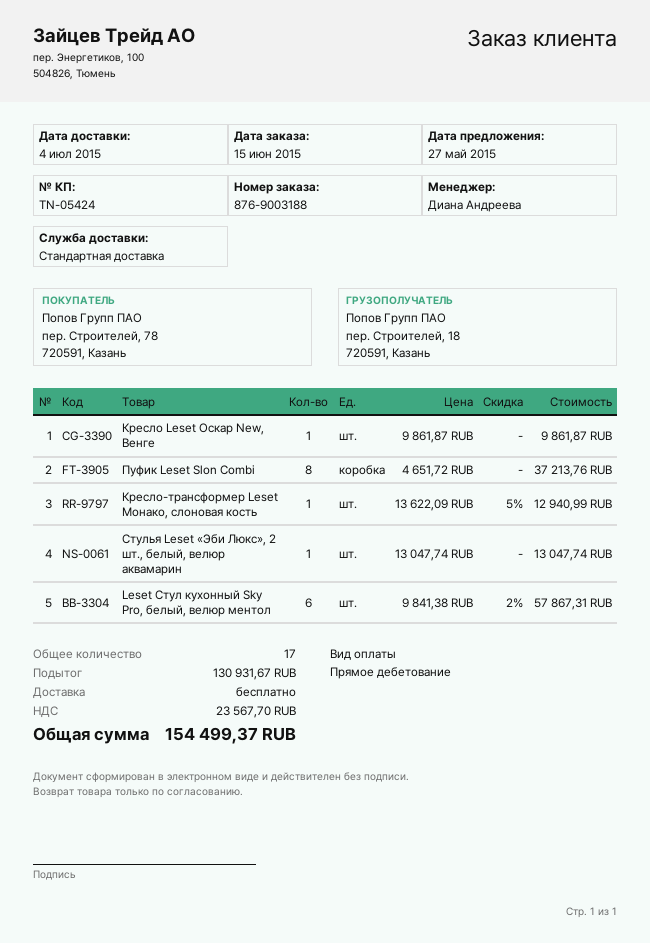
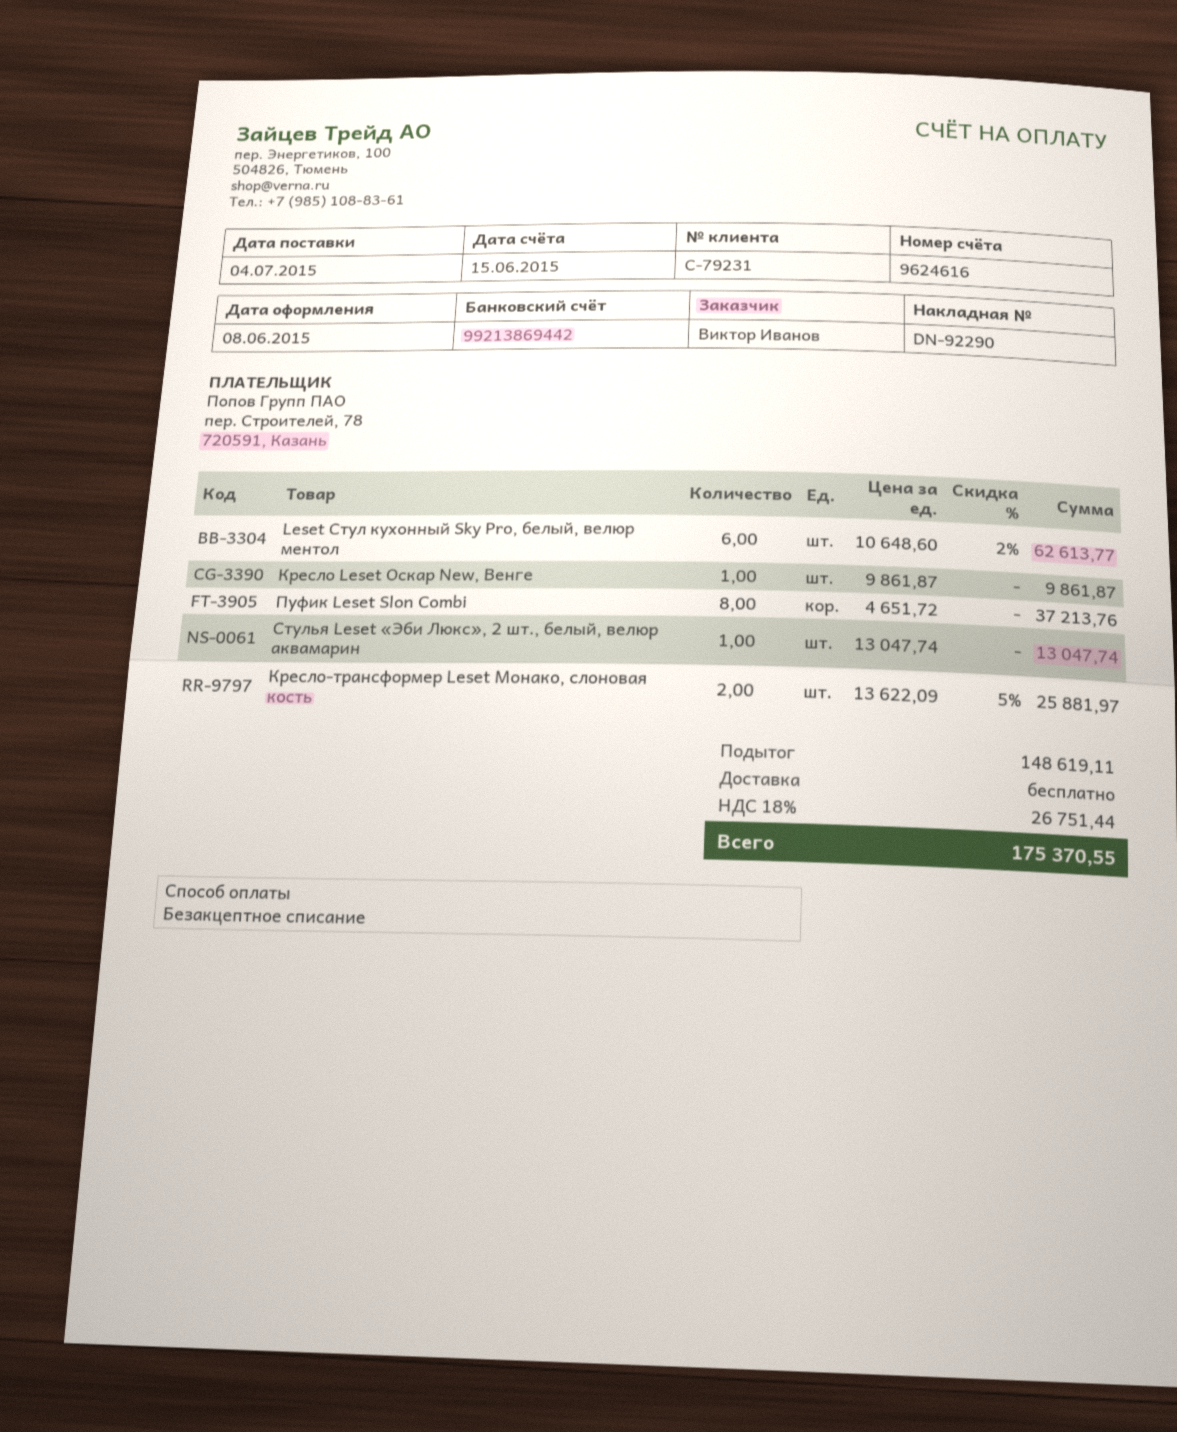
order date: 2015-06-15 -> 2015-06-08
Кресло-трансформер Leset Монако, слоновая кость: 1 x 13622.09 - 5% = 12940.99 -> 2 x 13622.09 - 5% = 25881.97
Leset Стул кухонный Sky Pro, белый, велюр ментол: 6 x 9841.38 - 2% = 57867.31 -> 6 x 10648.60 - 2% = 62613.77
subtotal: 130931.67 -> 148619.11
tax: 23567.70 -> 26751.44
total: 154499.37 -> 175370.55

